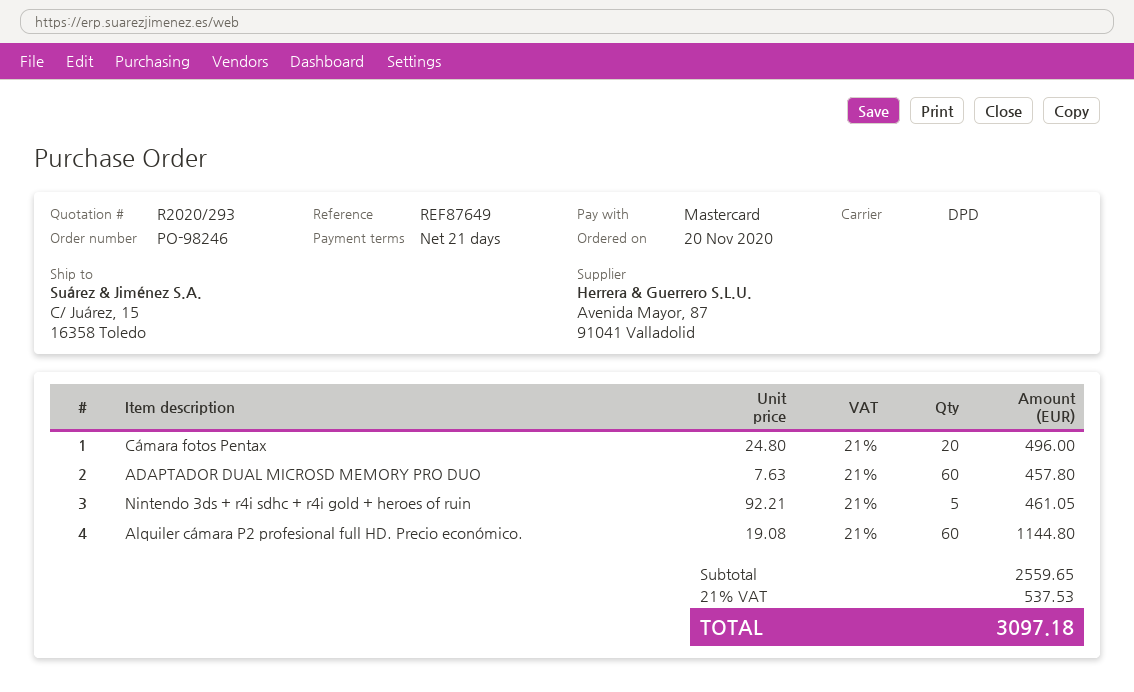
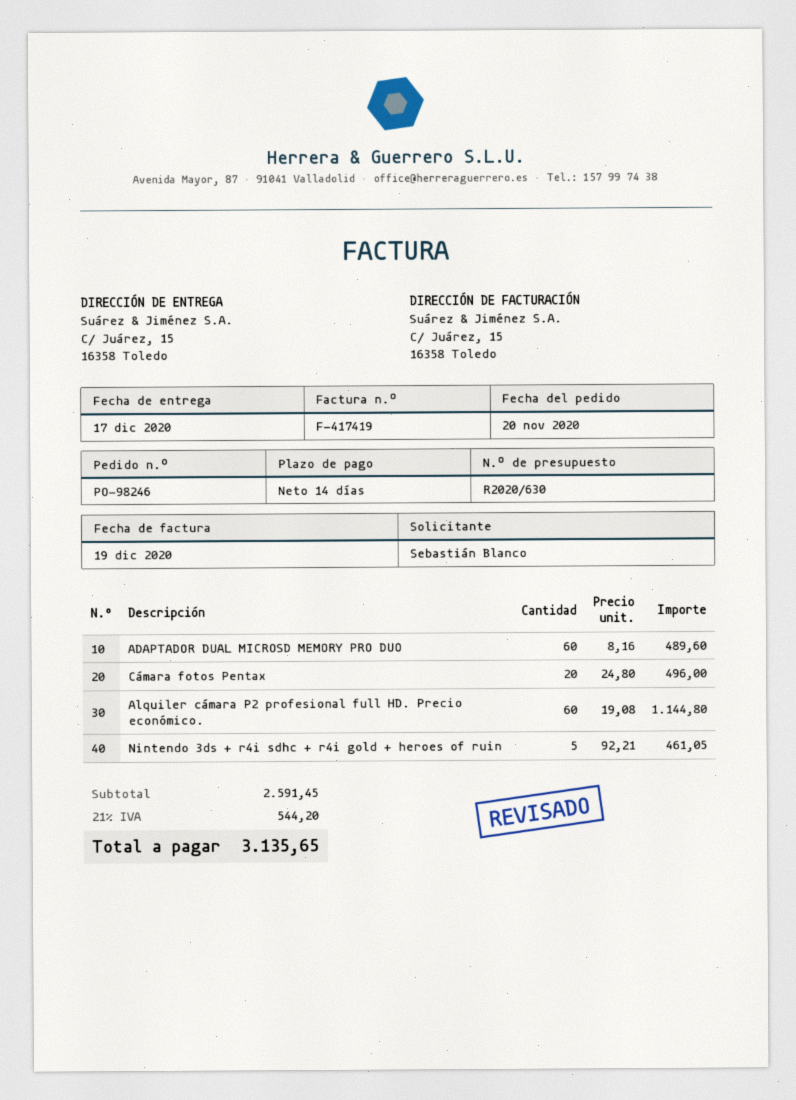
quote number: R2020/293 -> R2020/630
payment terms: 21 days -> 14 days
ADAPTADOR DUAL MICROSD MEMORY PRO DUO: 60 x 7.63 = 457.80 -> 60 x 8.16 = 489.60
subtotal: 2559.65 -> 2591.45
tax: 21% = 537.53 -> 21% = 544.20
total: 3097.18 -> 3135.65

